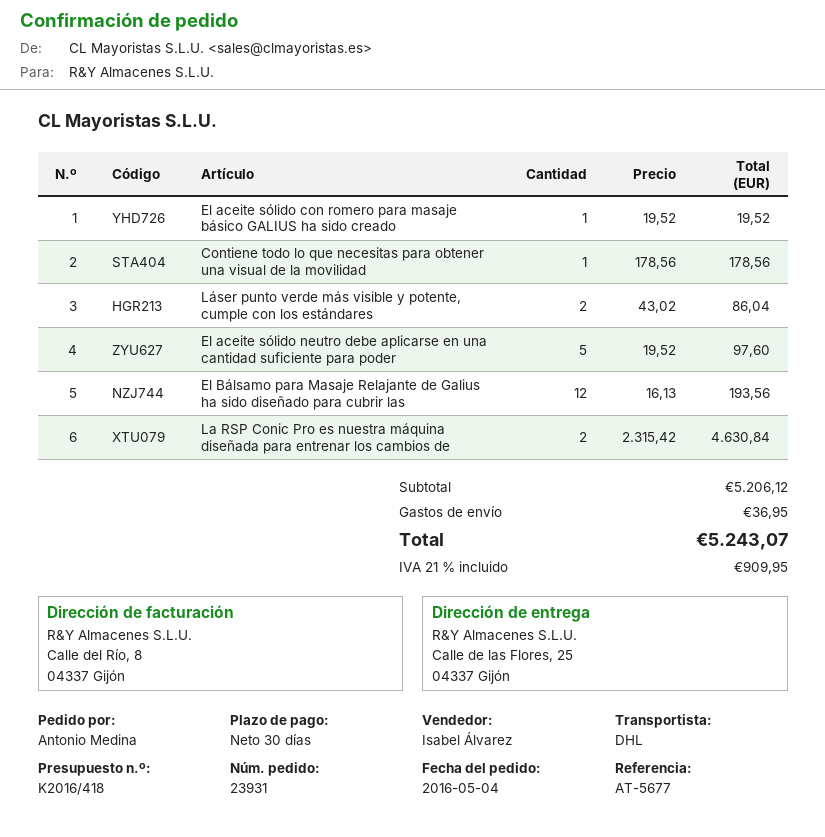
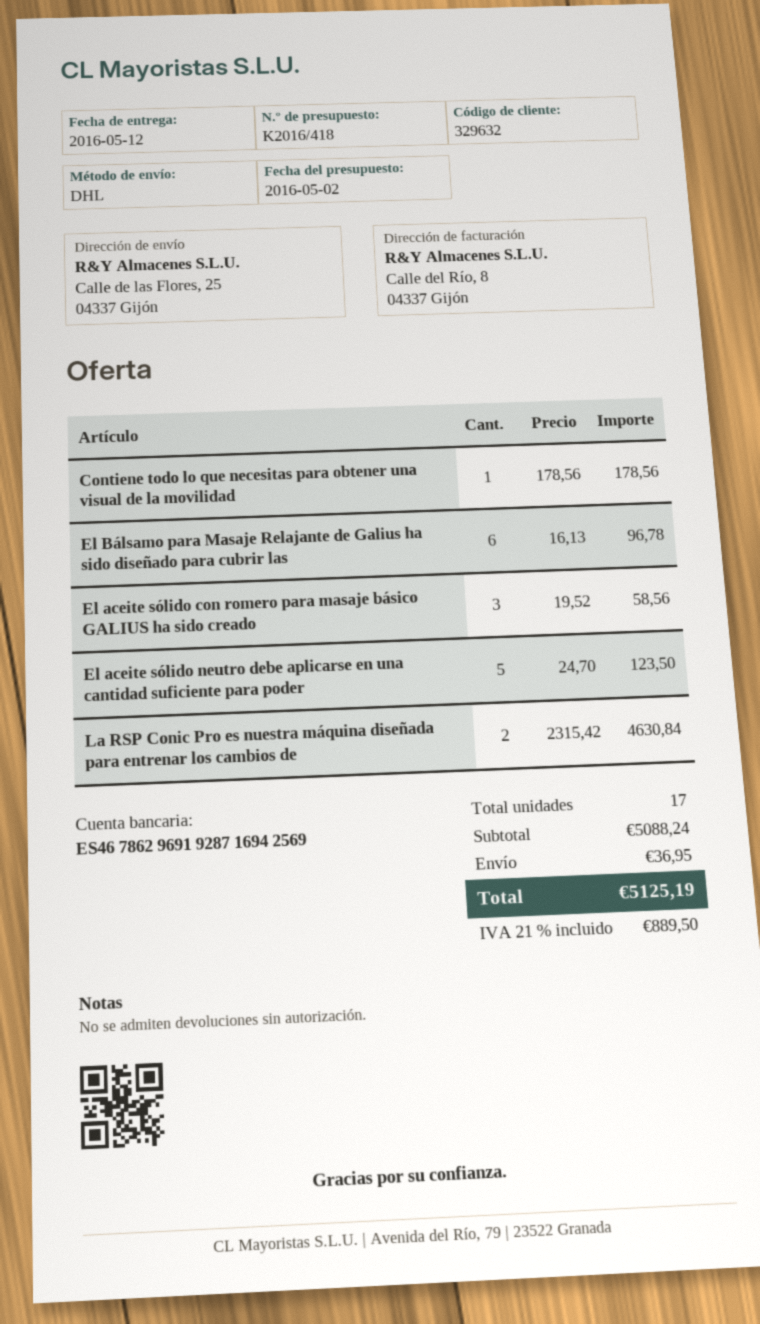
El aceite sólido con romero para masaje básico GALIUS ha sido creado: 1 x 19.52 = 19.52 -> 3 x 19.52 = 58.56
Láser punto verde más visible y potente, cumple con los estándares: 2 x 43.02 = 86.04 -> none
El aceite sólido neutro debe aplicarse en una cantidad suficiente para poder: 5 x 19.52 = 97.60 -> 5 x 24.70 = 123.50
El Bálsamo para Masaje Relajante de Galius ha sido diseñado para cubrir las: 12 x 16.13 = 193.56 -> 6 x 16.13 = 96.78
subtotal: 5206.12 -> 5088.24
tax: 21% = 909.95 -> 21% = 889.50
total: 5243.07 -> 5125.19

